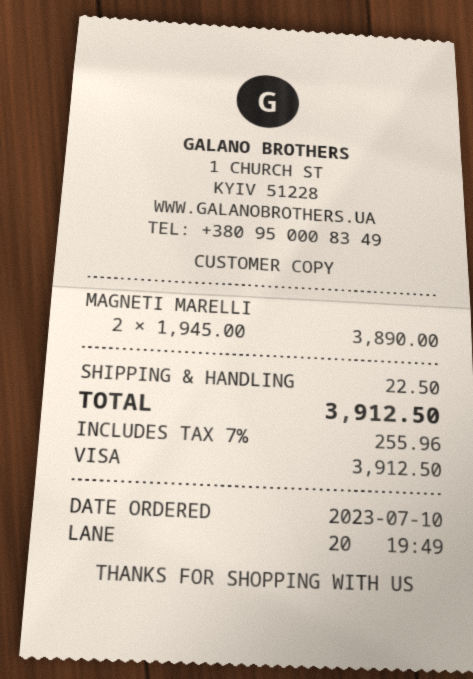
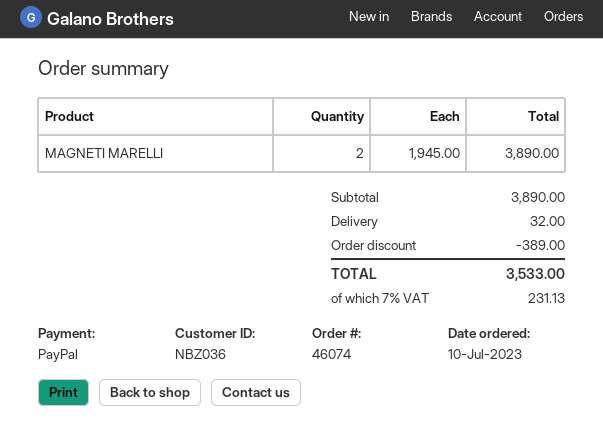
payment method: Visa -> PayPal
discount: none -> 389.00
shipping: 22.50 -> 32.00
tax: 7% = 255.96 -> 7% = 231.13
total: 3912.50 -> 3533.00

